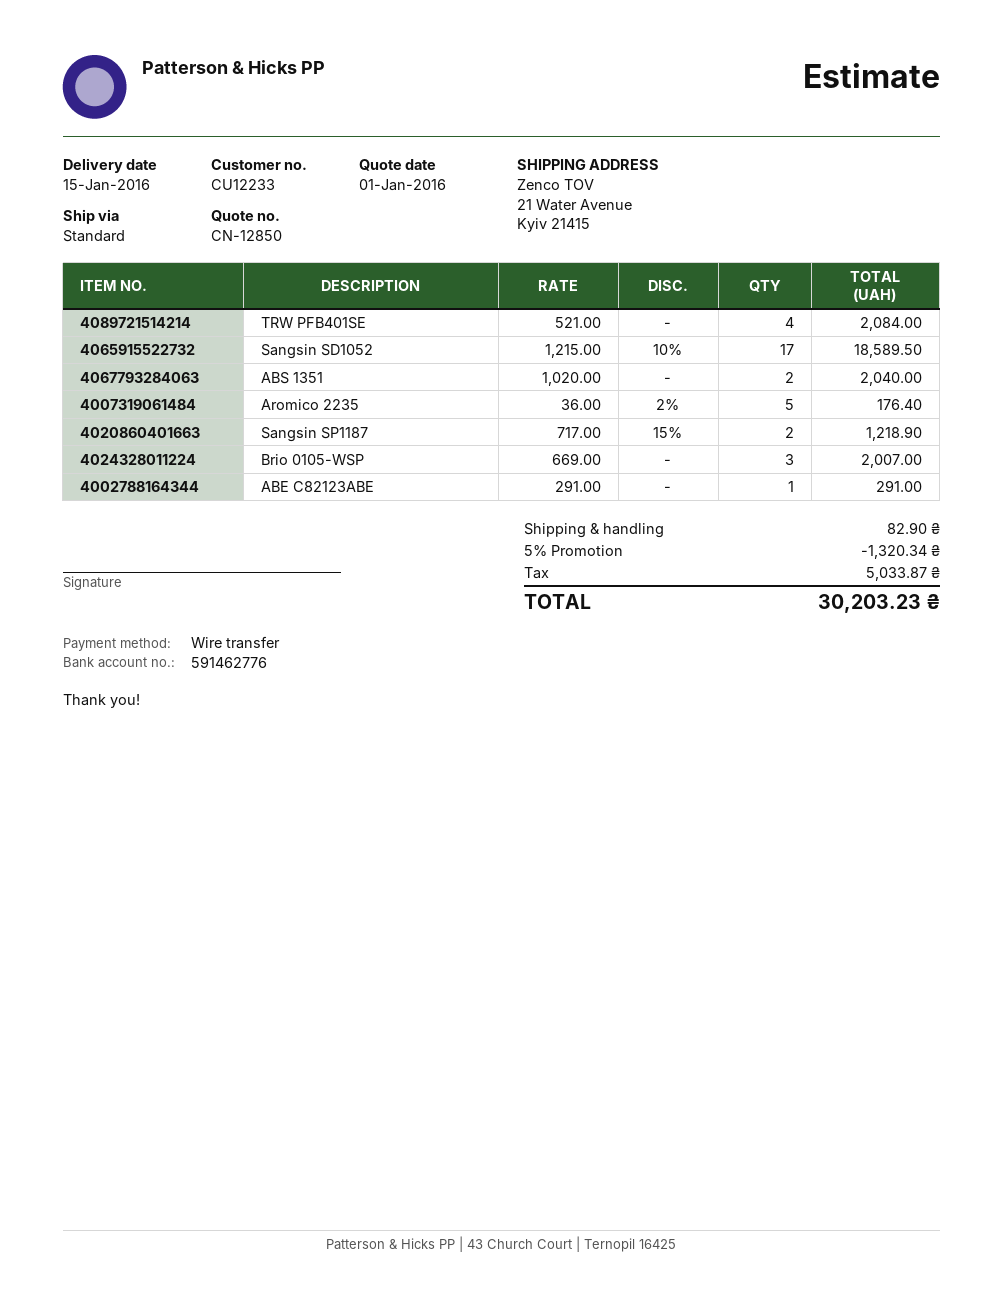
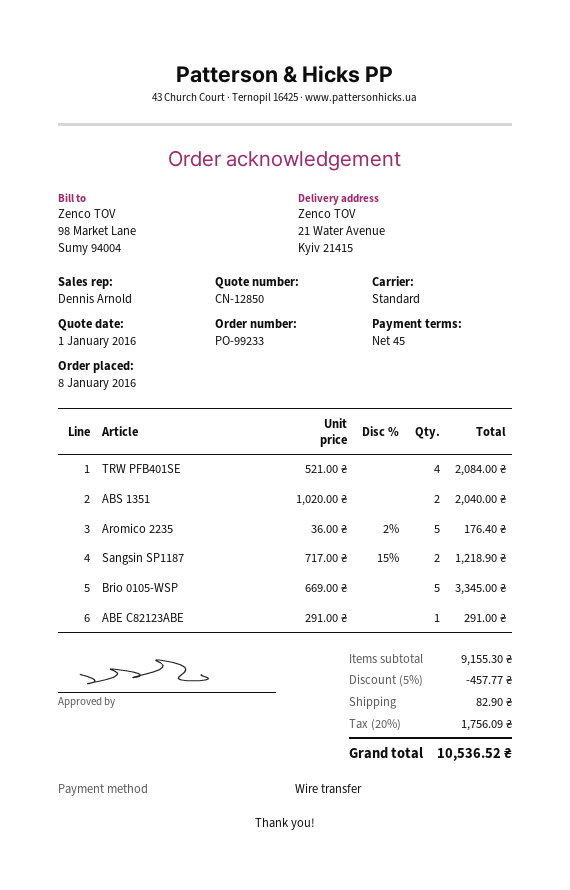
Sangsin SD1052: 17 x 1215.00 - 10% = 18589.50 -> none
Brio 0105-WSP: 3 x 669.00 = 2007.00 -> 5 x 669.00 = 3345.00
discount: 5% = 1320.34 -> 5% = 457.77
tax: 5033.87 -> 1756.09
total: 30203.23 -> 10536.52

